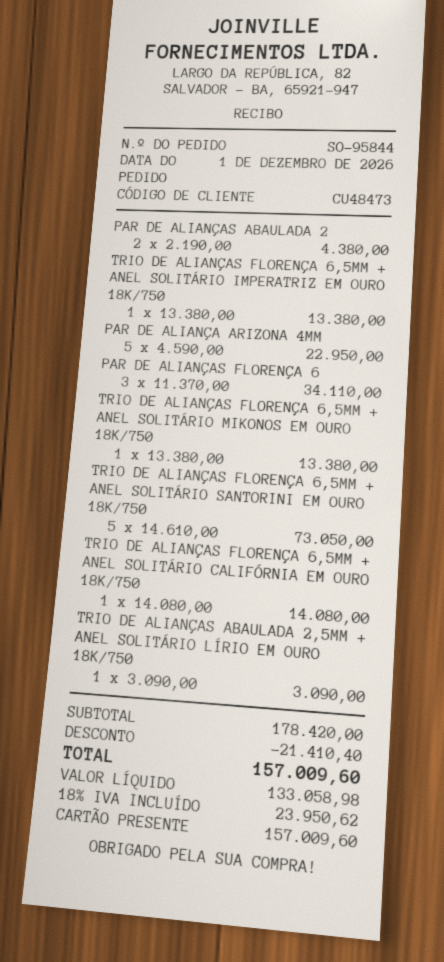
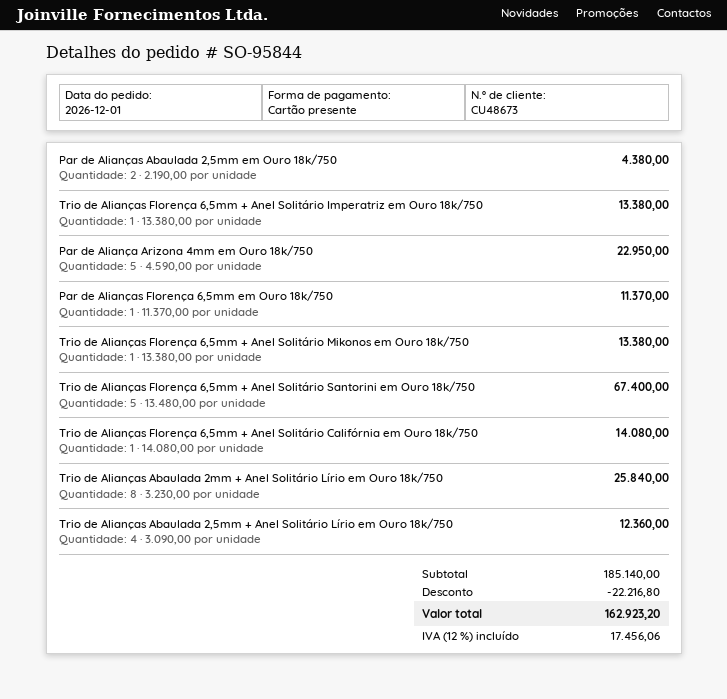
customer number: CU48473 -> CU48673
PAR DE ALIANÇAS FLORENÇA 6: 3 x 11370.00 = 34110.00 -> 1 x 11370.00 = 11370.00
TRIO DE ALIANÇAS FLORENÇA 6,5MM + ANEL SOLITÁRIO SANTORINI EM OURO 18K/750: 5 x 14610.00 = 73050.00 -> 5 x 13480.00 = 67400.00
TRIO DE ALIANÇAS ABAULADA 2,5MM + ANEL SOLITÁRIO LÍRIO EM OURO 18K/750: 1 x 3090.00 = 3090.00 -> 4 x 3090.00 = 12360.00
Trio de Alianças Abaulada 2mm + Anel Solitário Lírio em Ouro 18k/750: none -> 8 x 3230.00 = 25840.00
subtotal: 178420.00 -> 185140.00
discount: 21410.40 -> 22216.80
tax: 18% = 23950.62 -> 12% = 17456.06
total: 157009.60 -> 162923.20

